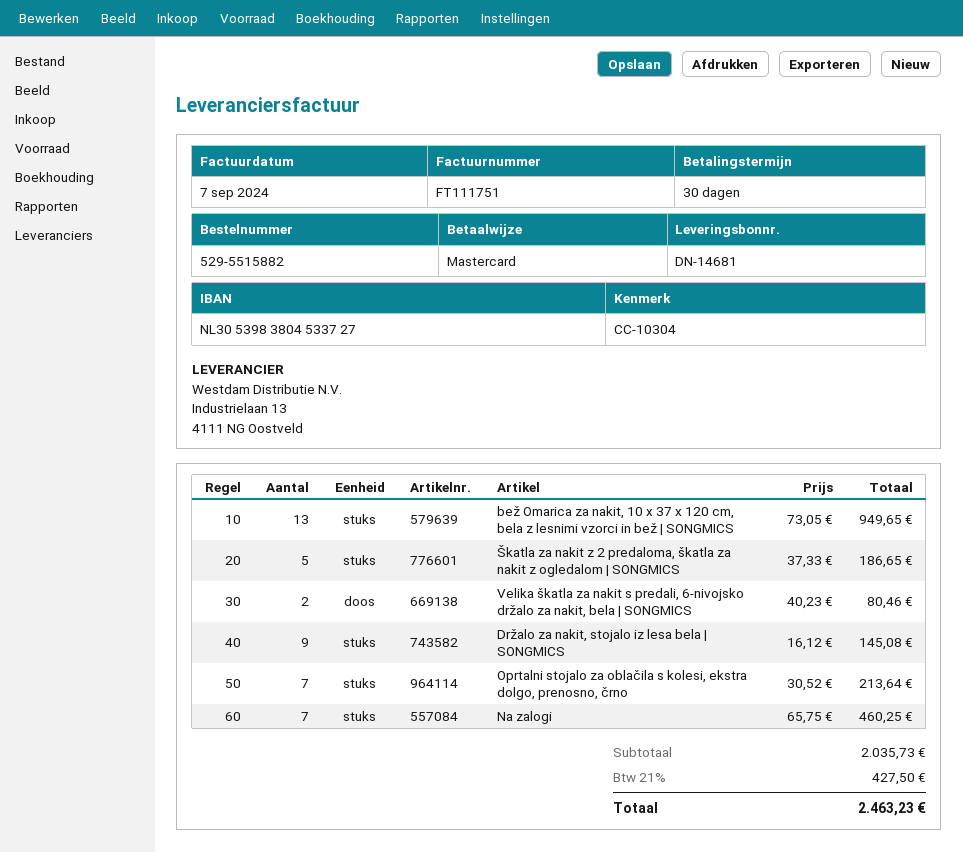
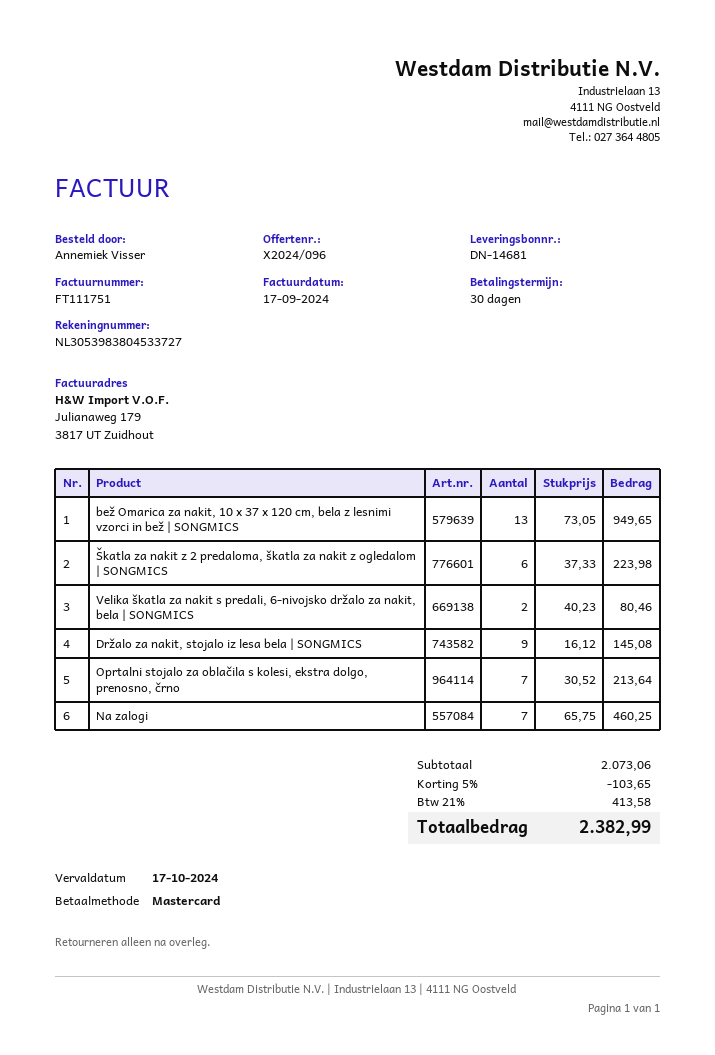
invoice date: 2024-09-07 -> 2024-09-17
Škatla za nakit z 2 predaloma, škatla za nakit z ogledalom | SONGMICS: 5 x 37.33 = 186.65 -> 6 x 37.33 = 223.98
subtotal: 2035.73 -> 2073.06
discount: none -> 5% = 103.65
tax: 21% = 427.50 -> 21% = 413.58
total: 2463.23 -> 2382.99

